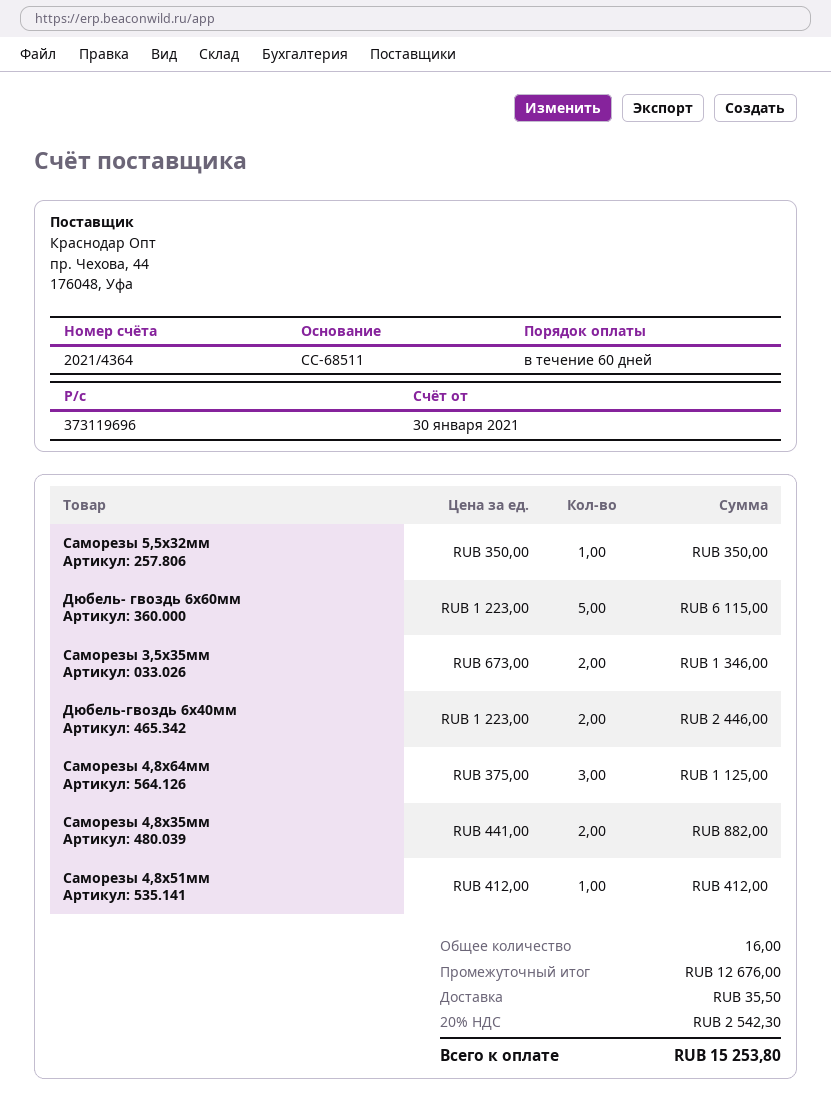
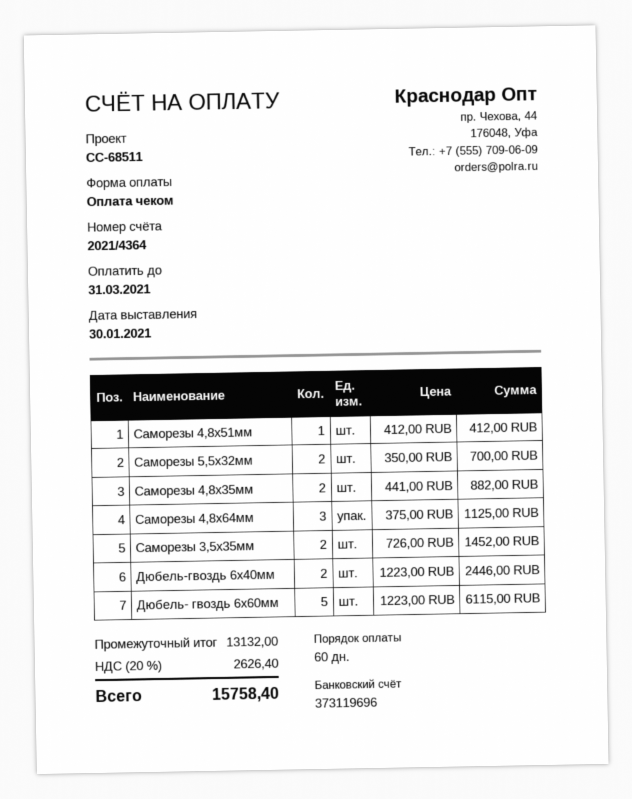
Саморезы 5,5х32мм: 1 x 350.00 = 350.00 -> 2 x 350.00 = 700.00
Саморезы 3,5х35мм: 2 x 673.00 = 1346.00 -> 2 x 726.00 = 1452.00
subtotal: 12676.00 -> 13132.00
shipping: 35.50 -> none
tax: 20% = 2542.30 -> 20% = 2626.40
total: 15253.80 -> 15758.40

